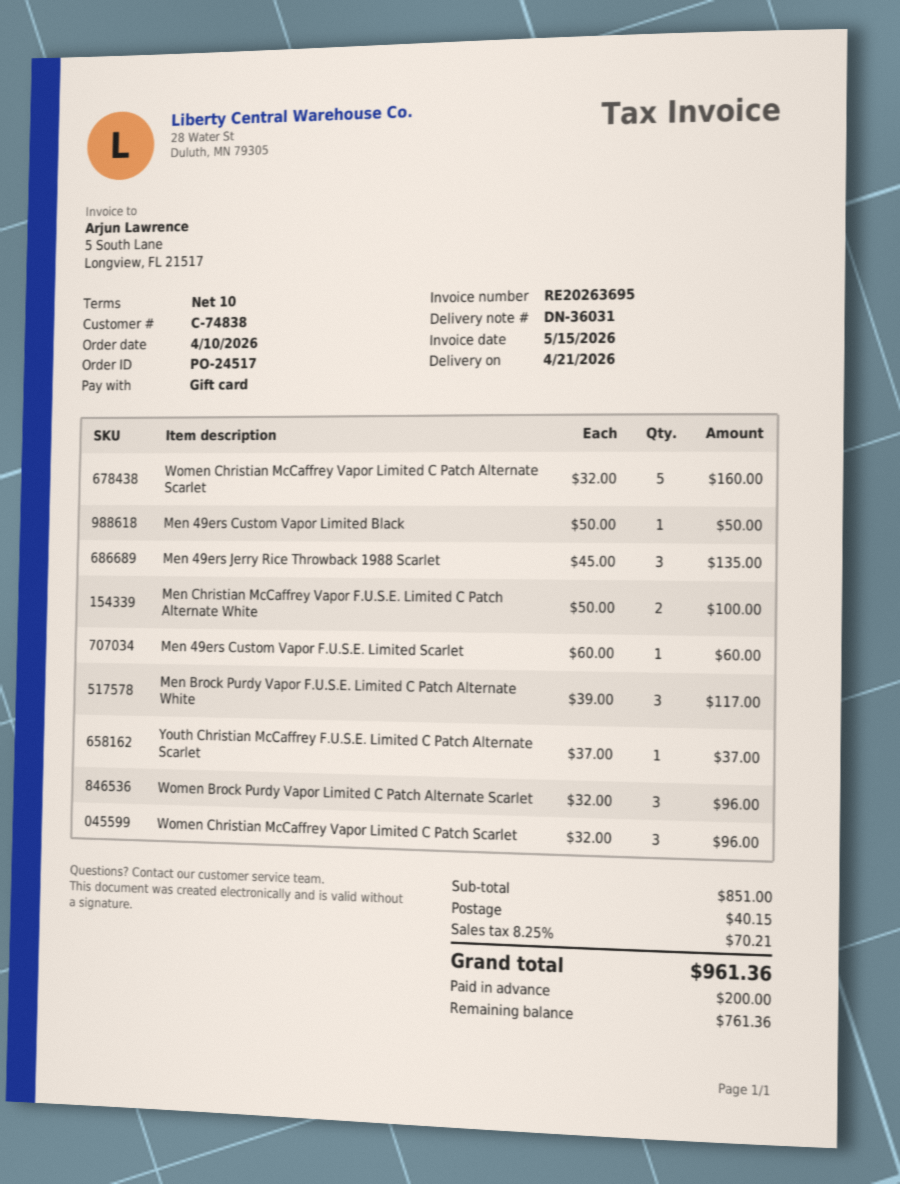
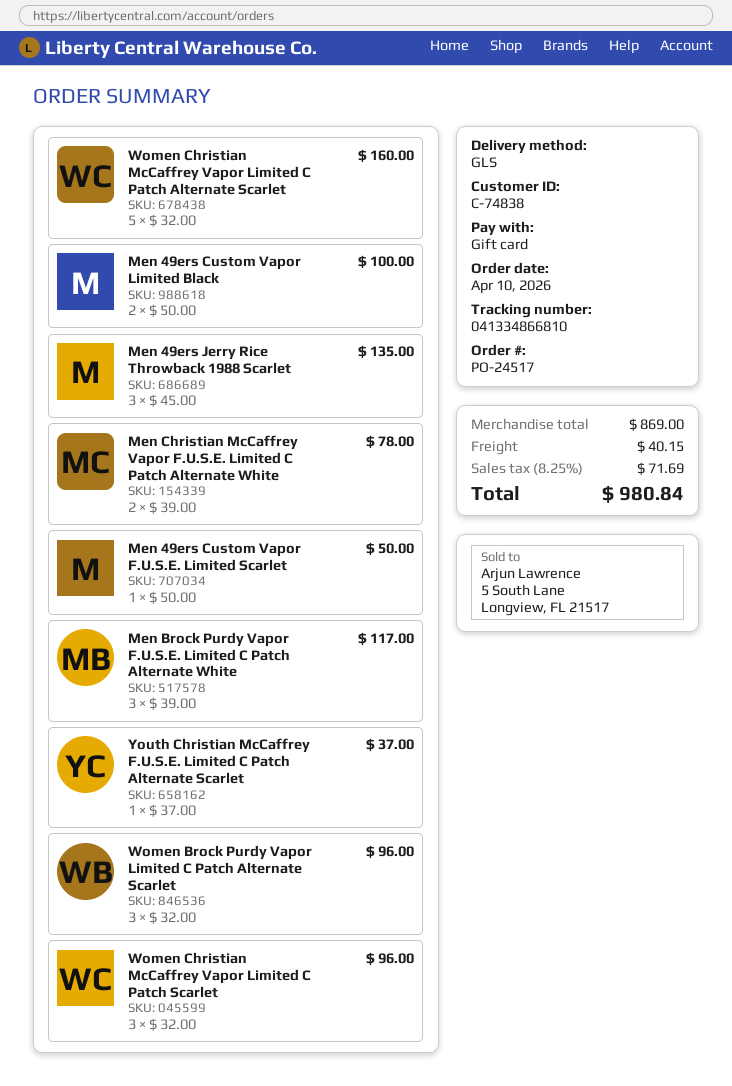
Men 49ers Custom Vapor Limited Black: 1 x 50.00 = 50.00 -> 2 x 50.00 = 100.00
Men Christian McCaffrey Vapor F.U.S.E. Limited C Patch Alternate White: 2 x 50.00 = 100.00 -> 2 x 39.00 = 78.00
Men 49ers Custom Vapor F.U.S.E. Limited Scarlet: 1 x 60.00 = 60.00 -> 1 x 50.00 = 50.00
subtotal: 851.00 -> 869.00
tax: 8.25% = 70.21 -> 8.25% = 71.69
total: 961.36 -> 980.84

